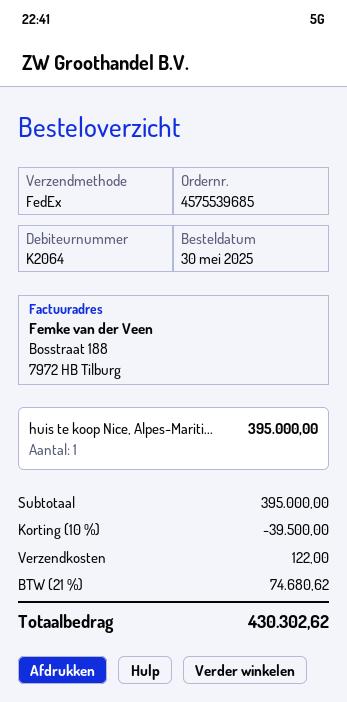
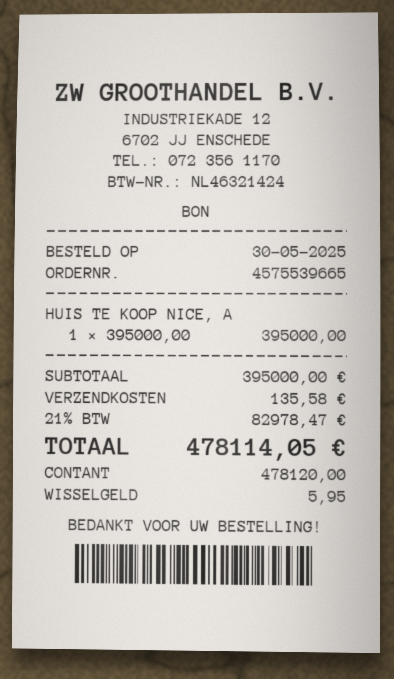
order number: 4575539685 -> 4575539665
discount: 10% = 39500.00 -> none
shipping: 122.00 -> 135.58
tax: 21% = 74680.62 -> 21% = 82978.47
total: 430302.62 -> 478114.05

